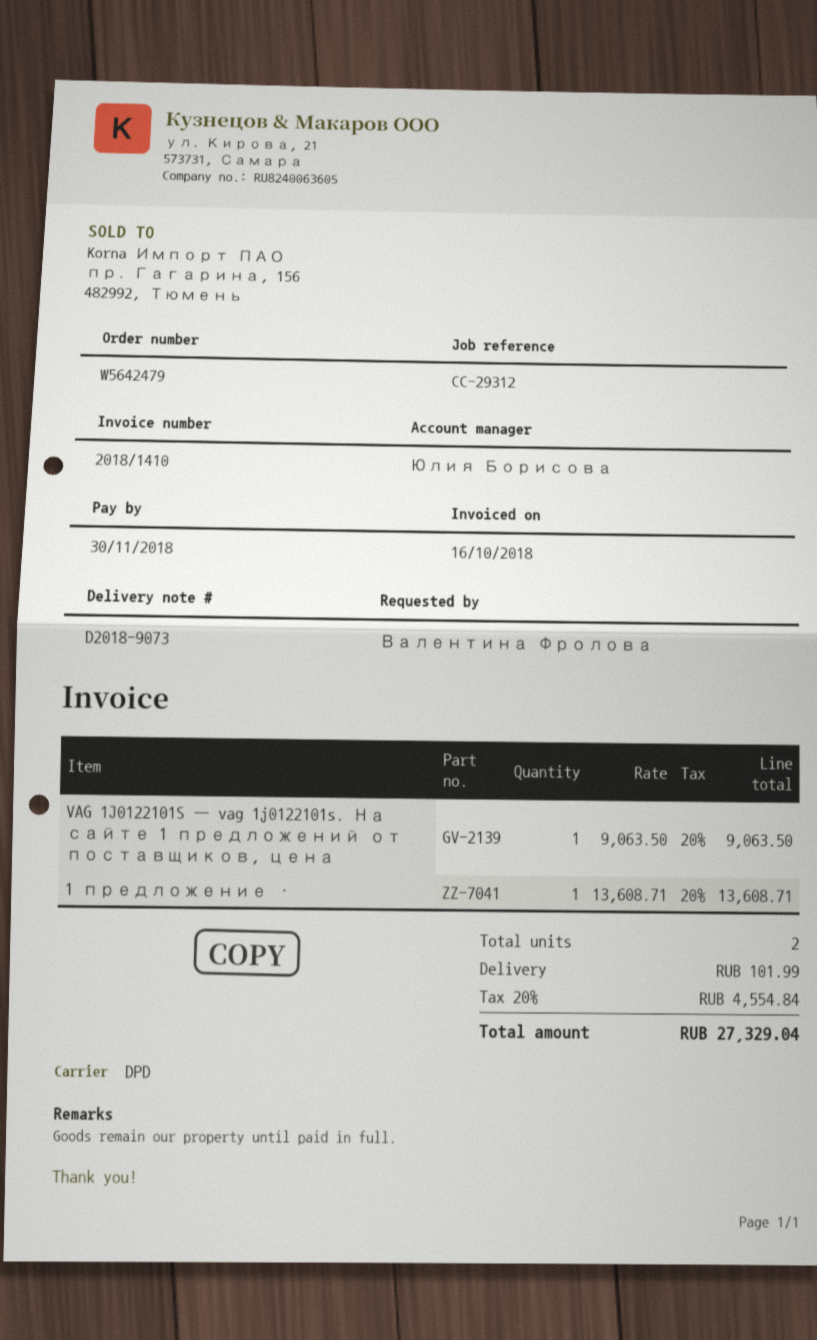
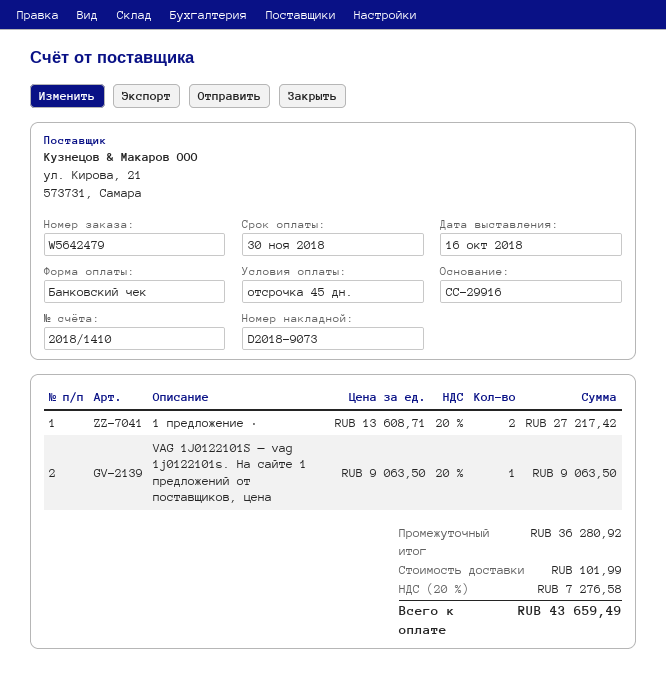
reference: CC-29312 -> CC-29916
1 предложение ·: 1 x 13608.71 = 13608.71 -> 2 x 13608.71 = 27217.42
tax: 20% = 4554.84 -> 20% = 7276.58
total: 27329.04 -> 43659.49

